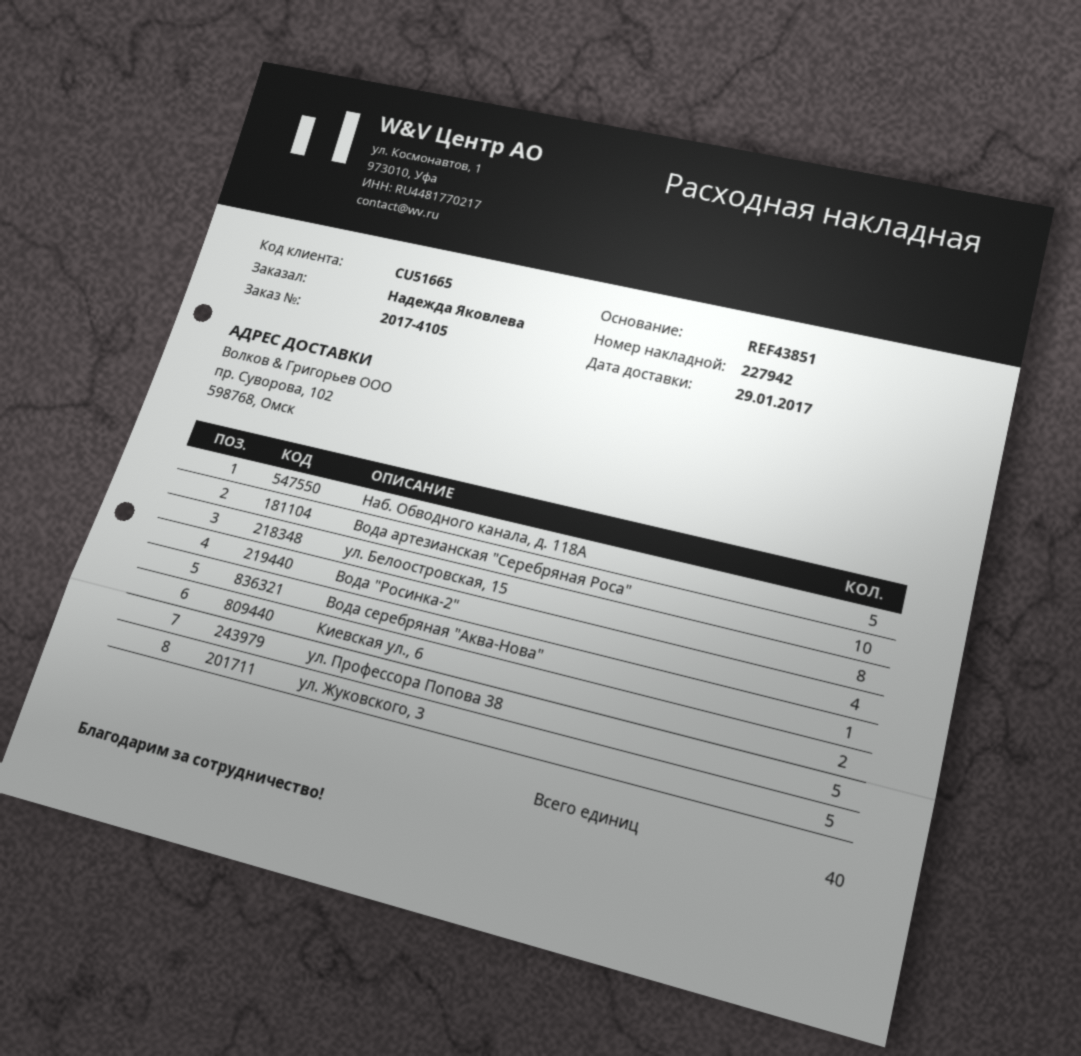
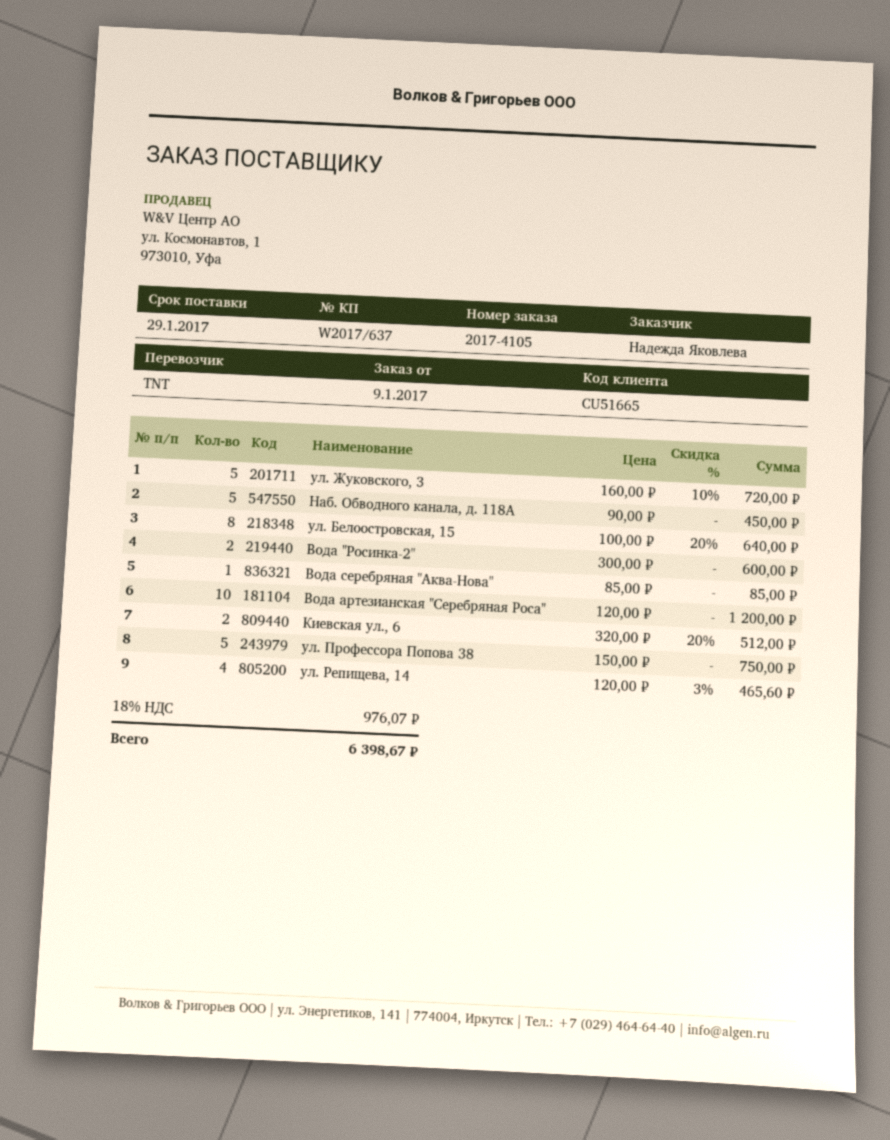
Вода "Росинка-2": 4 -> 2
ул. Репищева, 14: none -> 4

